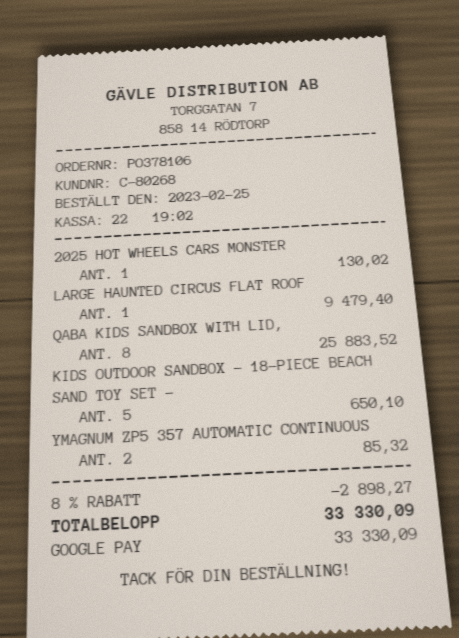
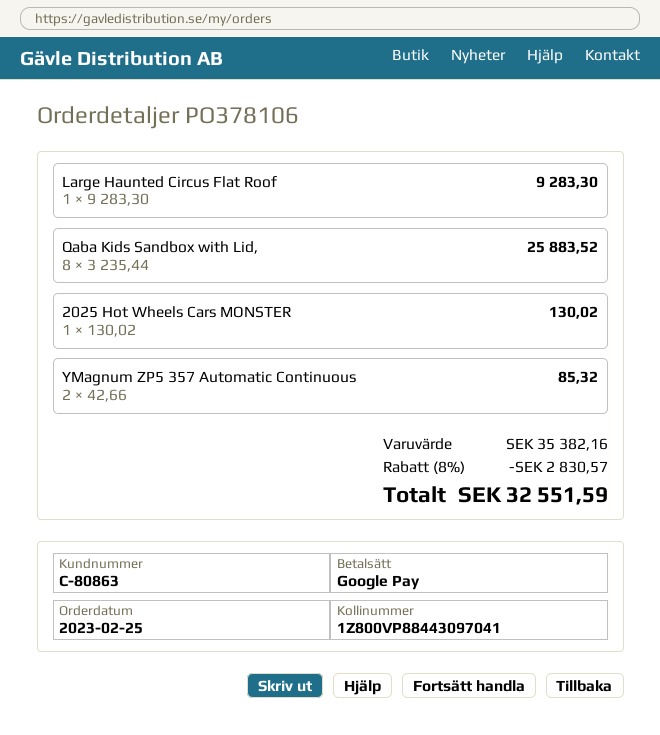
customer number: C-80268 -> C-80863
LARGE HAUNTED CIRCUS FLAT ROOF: 1 for 9479.40 -> 1 for 9283.30
KIDS OUTDOOR SANDBOX - 18-PIECE BEACH SAND TOY SET -: 5 for 650.10 -> none
discount: 8% = 2898.27 -> 8% = 2830.57
total: 33330.09 -> 32551.59

